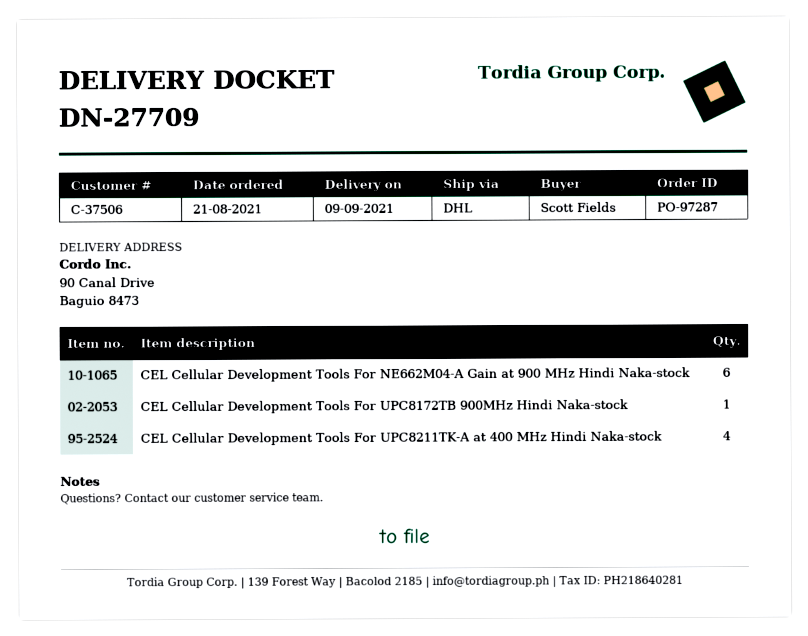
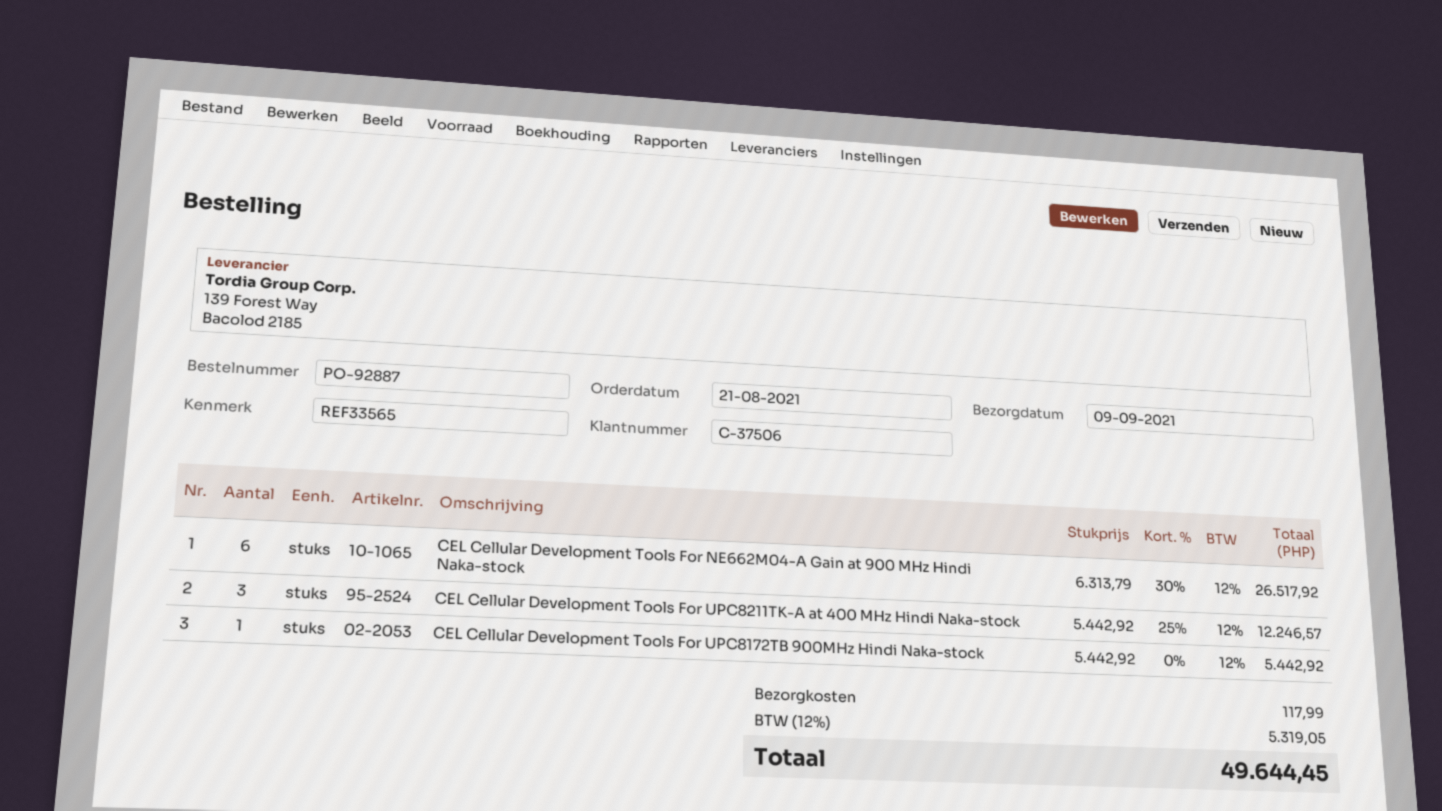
order number: PO-97287 -> PO-92887
CEL Cellular Development Tools For UPC8211TK-A at 400 MHz Hindi Naka-stock: 4 -> 3

